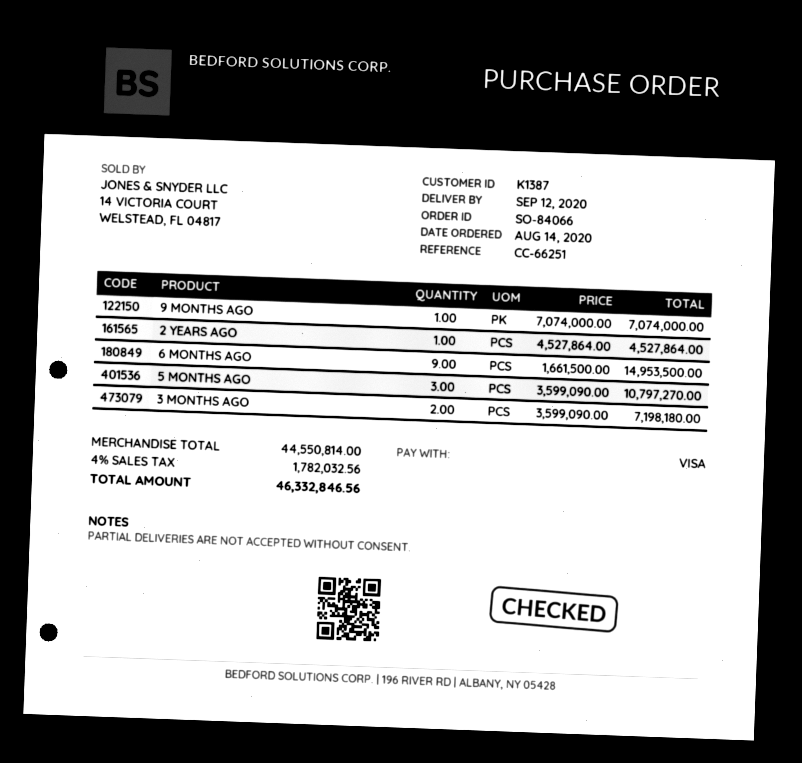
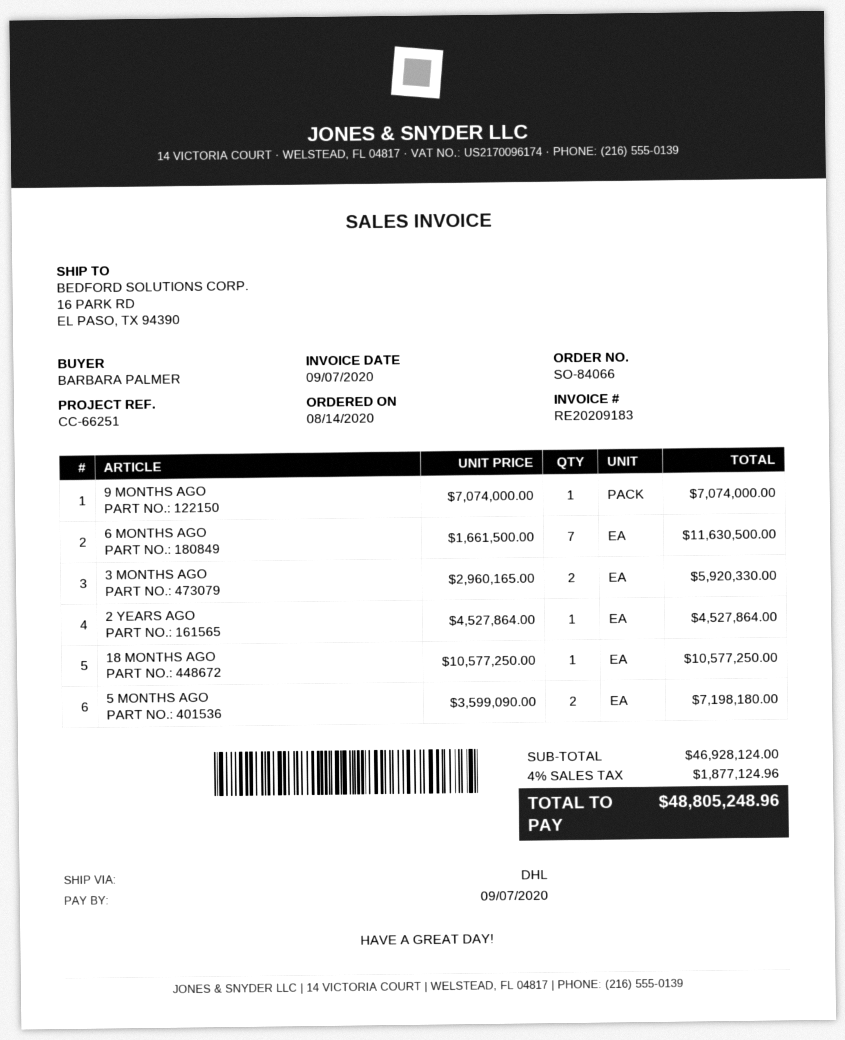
6 MONTHS AGO: 9 x 1661500.00 = 14953500.00 -> 7 x 1661500.00 = 11630500.00
5 MONTHS AGO: 3 x 3599090.00 = 10797270.00 -> 2 x 3599090.00 = 7198180.00
3 MONTHS AGO: 2 x 3599090.00 = 7198180.00 -> 2 x 2960165.00 = 5920330.00
18 MONTHS AGO: none -> 1 x 10577250.00 = 10577250.00
subtotal: 44550814.00 -> 46928124.00
tax: 4% = 1782032.56 -> 4% = 1877124.96
total: 46332846.56 -> 48805248.96

